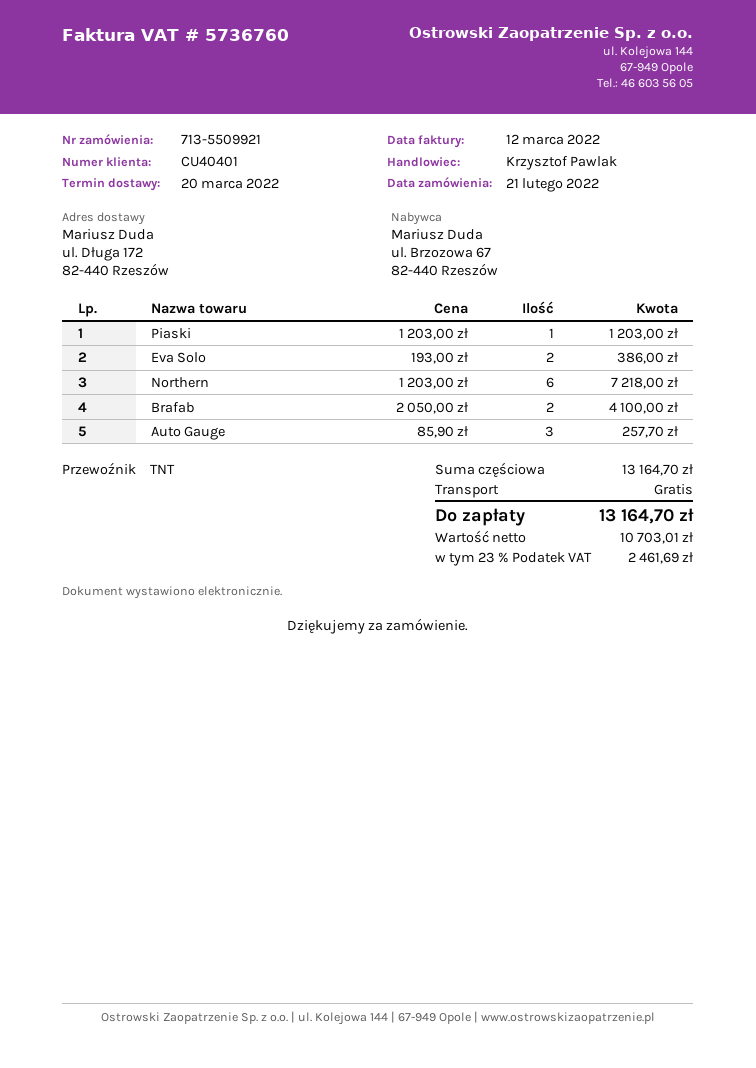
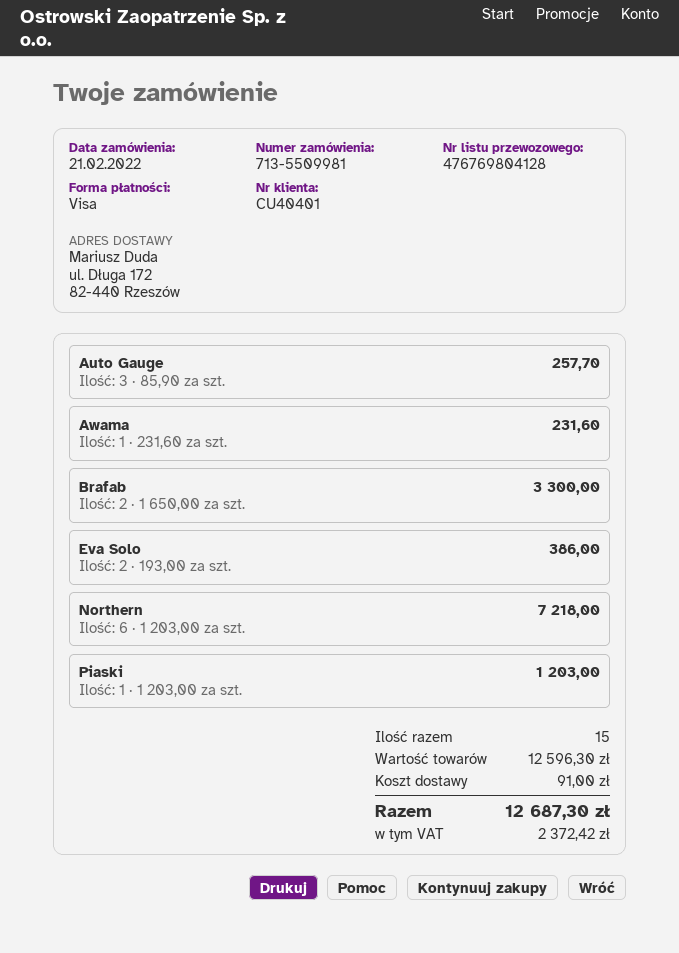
order number: 713-5509921 -> 713-5509981
Brafab: 2 x 2050.00 = 4100.00 -> 2 x 1650.00 = 3300.00
Awama: none -> 1 x 231.60 = 231.60
subtotal: 13164.70 -> 12596.30
shipping: 0.00 -> 91.00
tax: 2461.69 -> 2372.42
total: 13164.70 -> 12687.30

